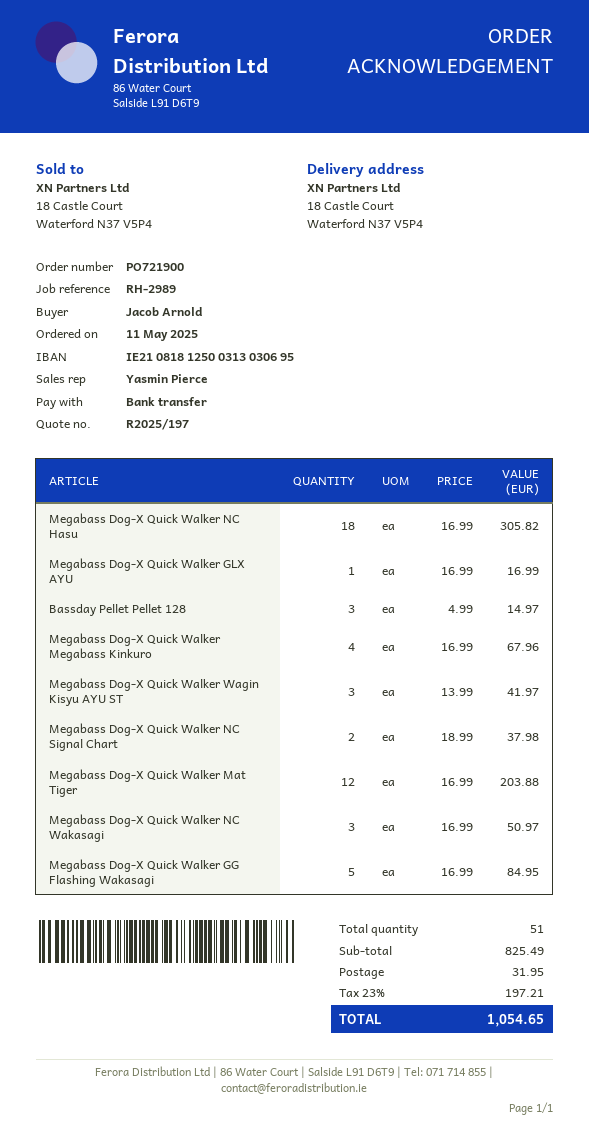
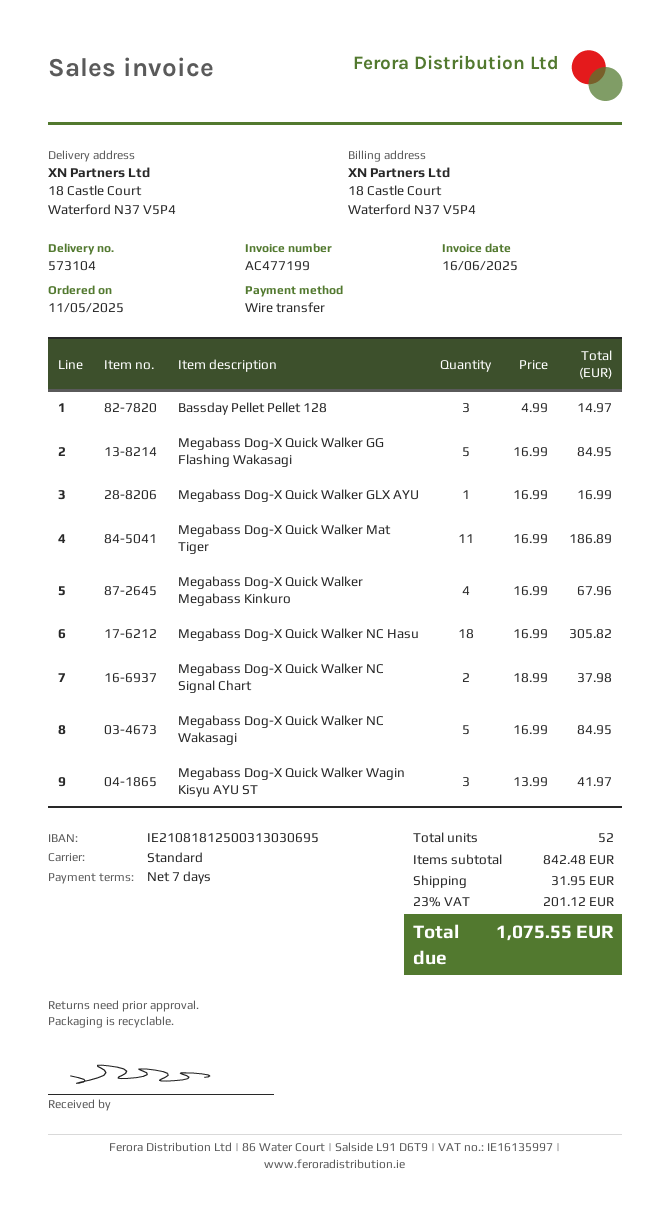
Megabass Dog-X Quick Walker Mat Tiger: 12 x 16.99 = 203.88 -> 11 x 16.99 = 186.89
Megabass Dog-X Quick Walker NC Wakasagi: 3 x 16.99 = 50.97 -> 5 x 16.99 = 84.95
total quantity: 51 -> 52
subtotal: 825.49 -> 842.48
tax: 23% = 197.21 -> 23% = 201.12
total: 1054.65 -> 1075.55

